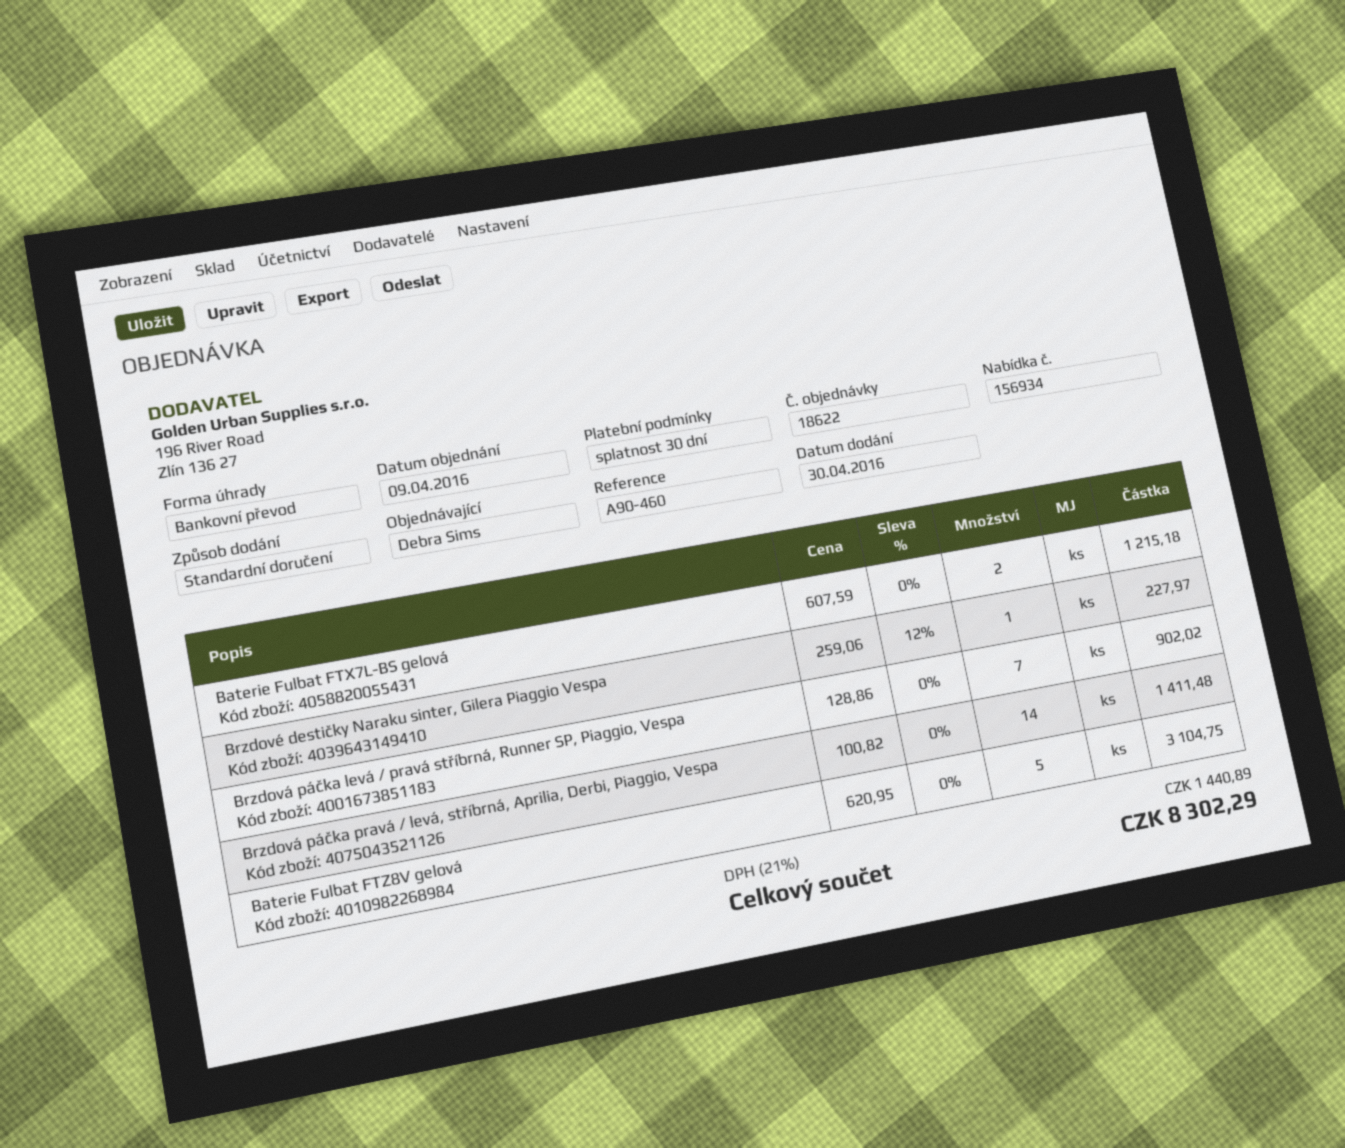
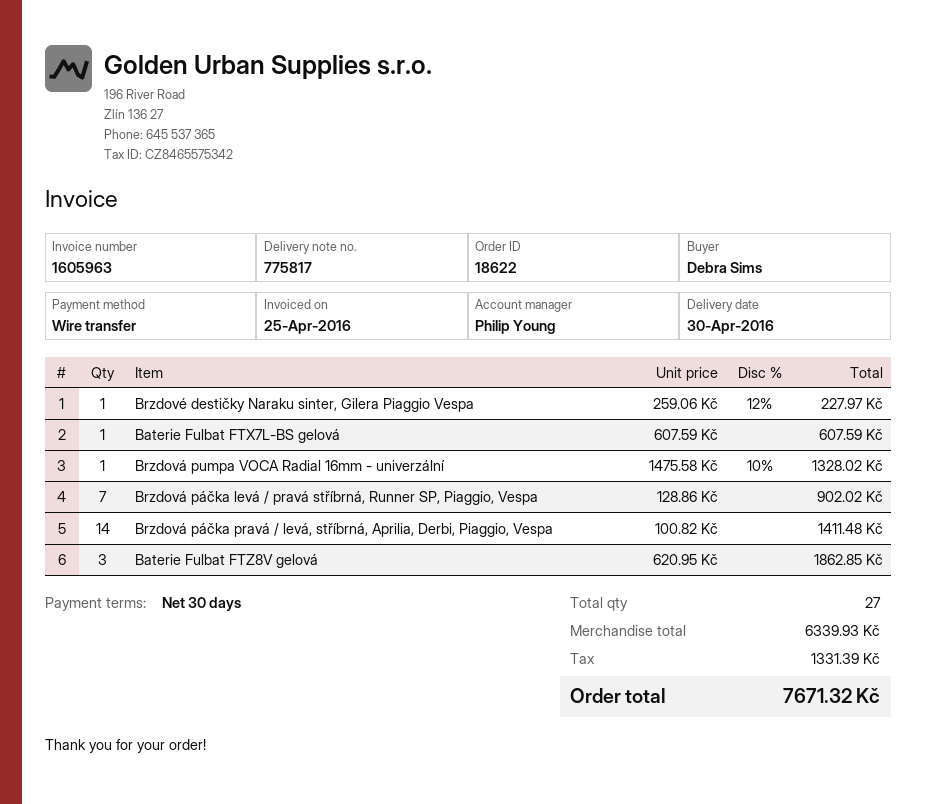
Baterie Fulbat FTX7L-BS gelová: 2 x 607.59 = 1215.18 -> 1 x 607.59 = 607.59
Baterie Fulbat FTZ8V gelová: 5 x 620.95 = 3104.75 -> 3 x 620.95 = 1862.85
Brzdová pumpa VOCA Radial 16mm - univerzální: none -> 1 x 1475.58 - 10% = 1328.02
tax: 1440.89 -> 1331.39
total: 8302.29 -> 7671.32

